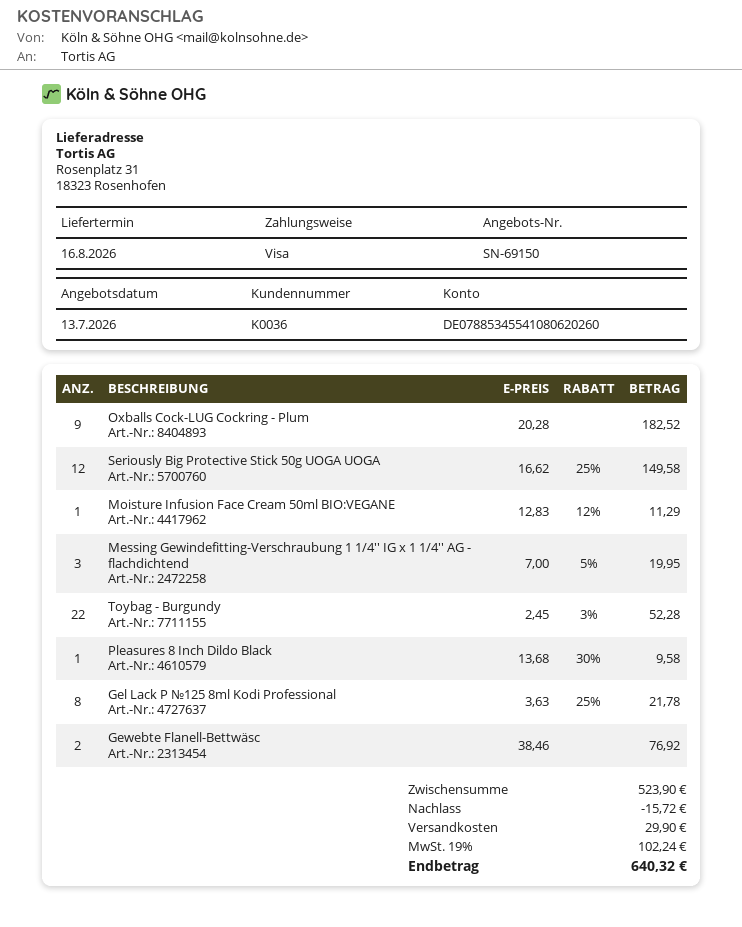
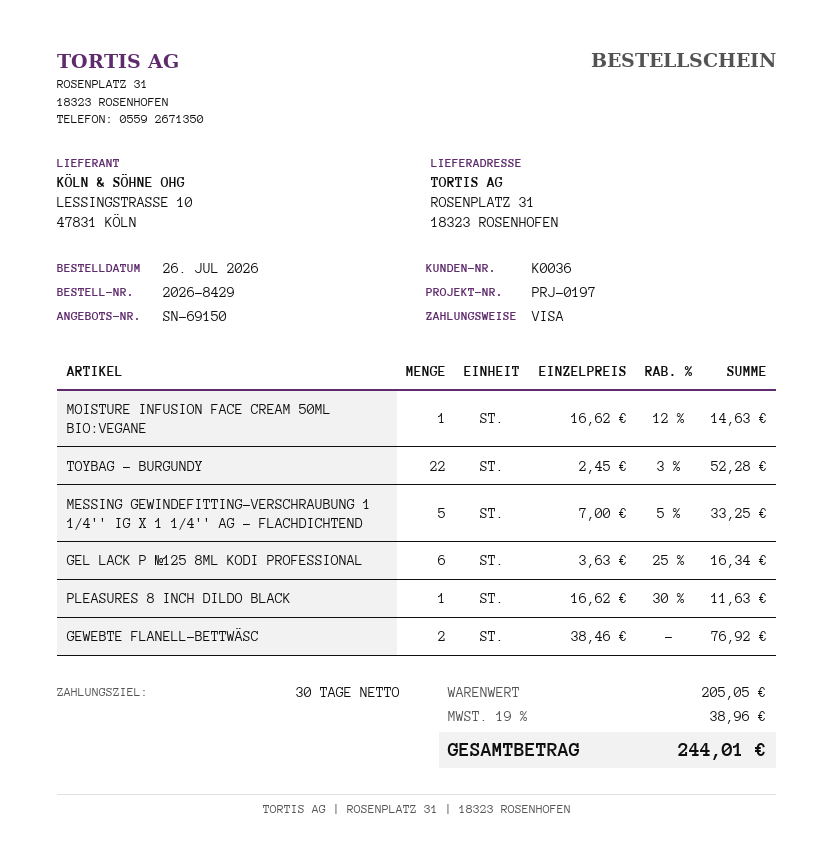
Oxballs Cock-LUG Cockring - Plum: 9 x 20.28 = 182.52 -> none
Seriously Big Protective Stick 50g UOGA UOGA: 12 x 16.62 - 25% = 149.58 -> none
Moisture Infusion Face Cream 50ml BIO:VEGANE: 1 x 12.83 - 12% = 11.29 -> 1 x 16.62 - 12% = 14.63
Messing Gewindefitting-Verschraubung 1 1/4'' IG x 1 1/4'' AG - flachdichtend: 3 x 7.00 - 5% = 19.95 -> 5 x 7.00 - 5% = 33.25
Pleasures 8 Inch Dildo Black: 1 x 13.68 - 30% = 9.58 -> 1 x 16.62 - 30% = 11.63
Gel Lack P №125 8ml Kodi Professional: 8 x 3.63 - 25% = 21.78 -> 6 x 3.63 - 25% = 16.34
subtotal: 523.90 -> 205.05
discount: 15.72 -> none
shipping: 29.90 -> none
tax: 19% = 102.24 -> 19% = 38.96
total: 640.32 -> 244.01

